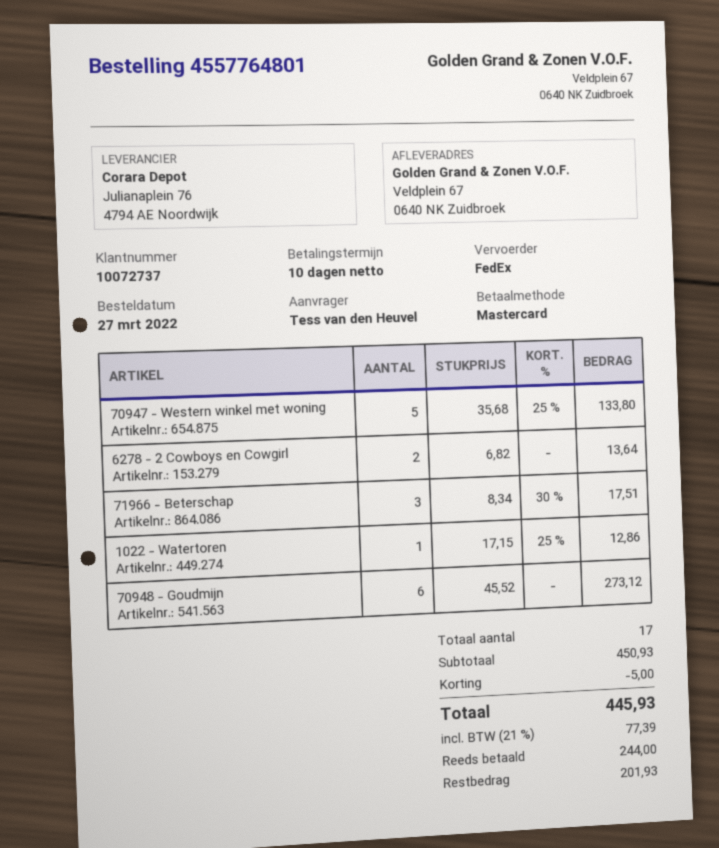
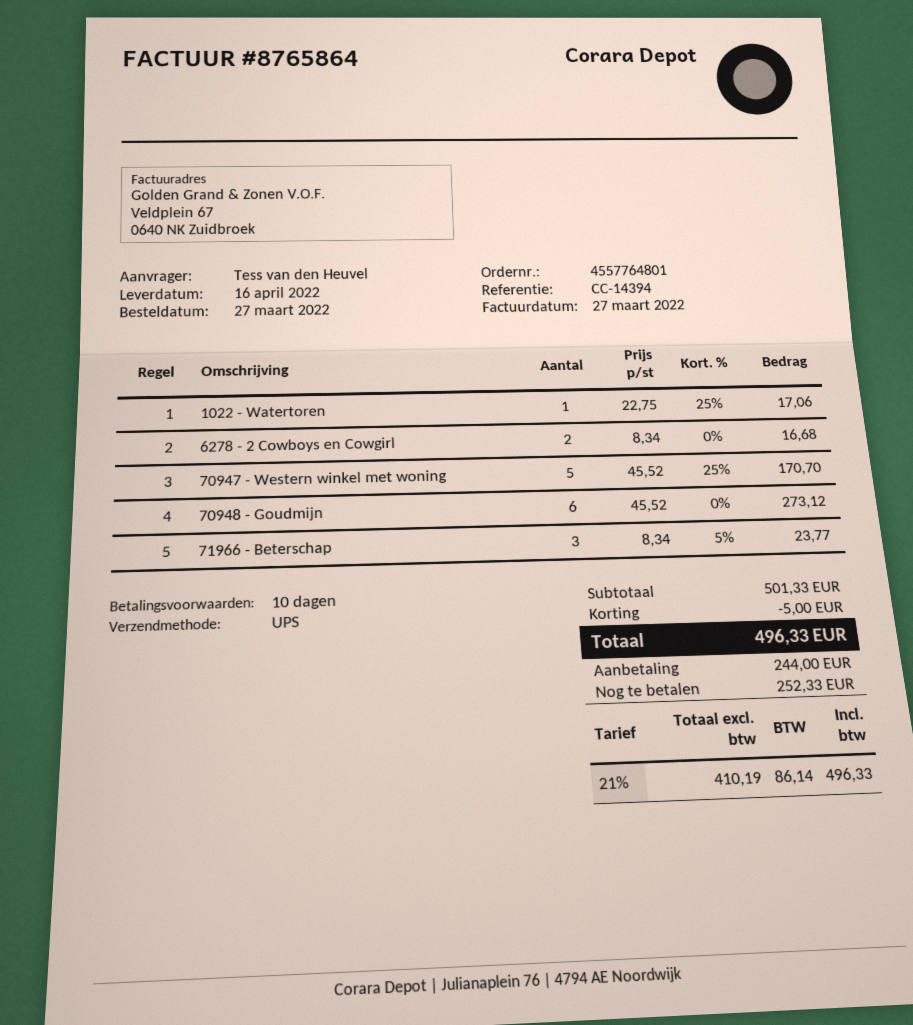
shipping method: FedEx -> UPS
70947 - Western winkel met woning: 5 x 35.68 - 25% = 133.80 -> 5 x 45.52 - 25% = 170.70
6278 - 2 Cowboys en Cowgirl: 2 x 6.82 = 13.64 -> 2 x 8.34 = 16.68
71966 - Beterschap: 3 x 8.34 - 30% = 17.51 -> 3 x 8.34 - 5% = 23.77
1022 - Watertoren: 1 x 17.15 - 25% = 12.86 -> 1 x 22.75 - 25% = 17.06
subtotal: 450.93 -> 501.33
tax: 21% = 77.39 -> 21% = 86.14
total: 445.93 -> 496.33
balance: 201.93 -> 252.33

